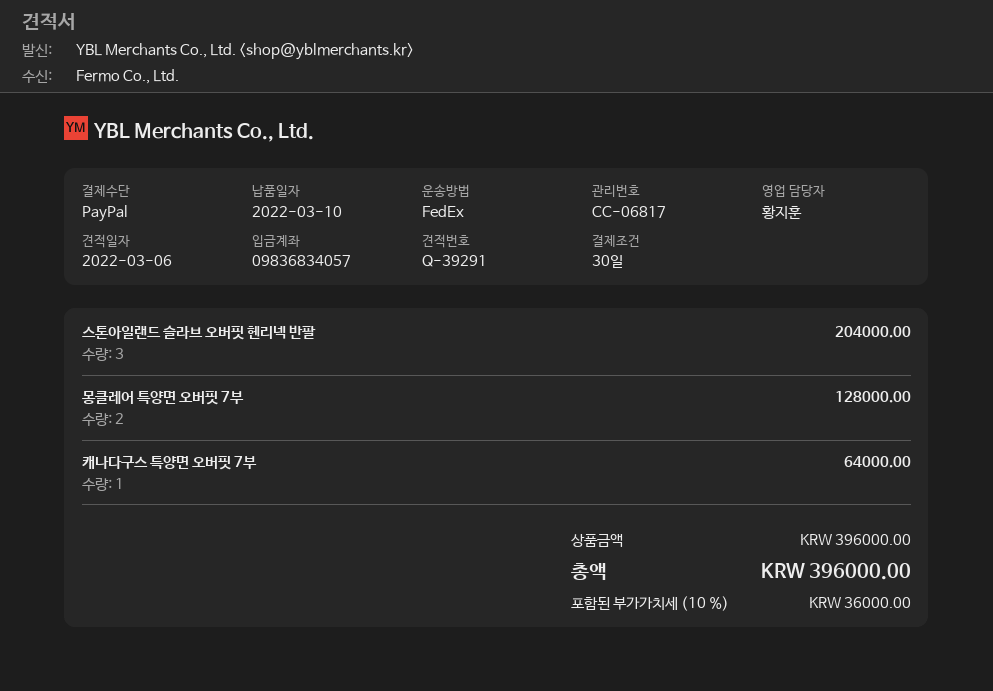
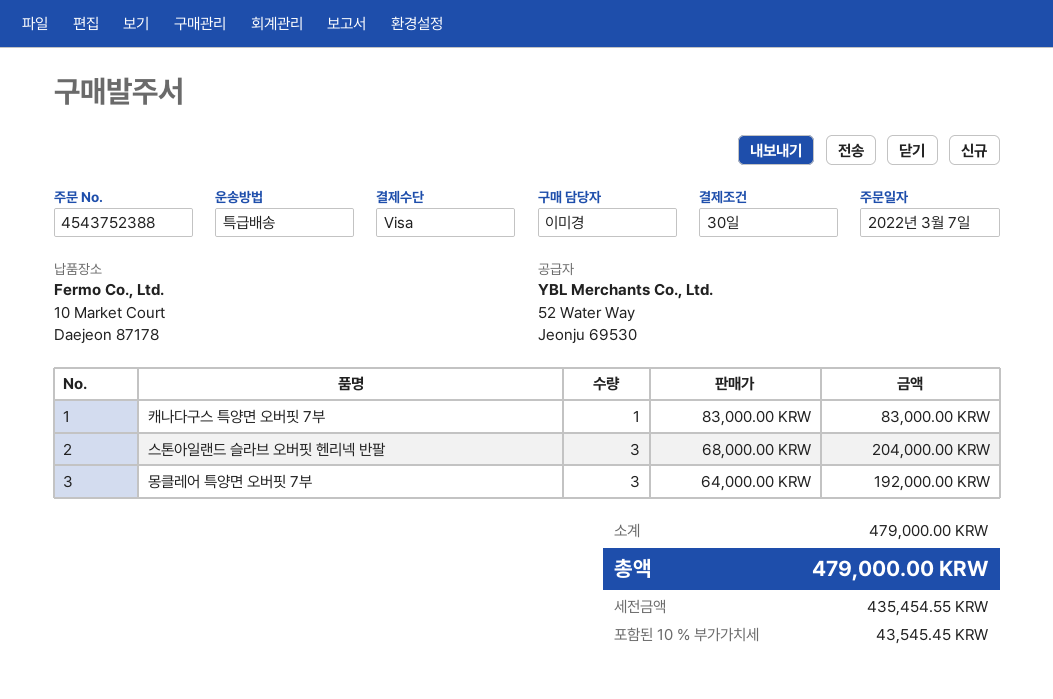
payment method: PayPal -> Visa
shipping method: FedEx -> express
몽클레어 특양면 오버핏 7부: 2 for 128000.00 -> 3 for 192000.00
캐나다구스 특양면 오버핏 7부: 1 for 64000.00 -> 1 for 83000.00
subtotal: 396000.00 -> 479000.00
tax: 10% = 36000.00 -> 10% = 43545.45
total: 396000.00 -> 479000.00

